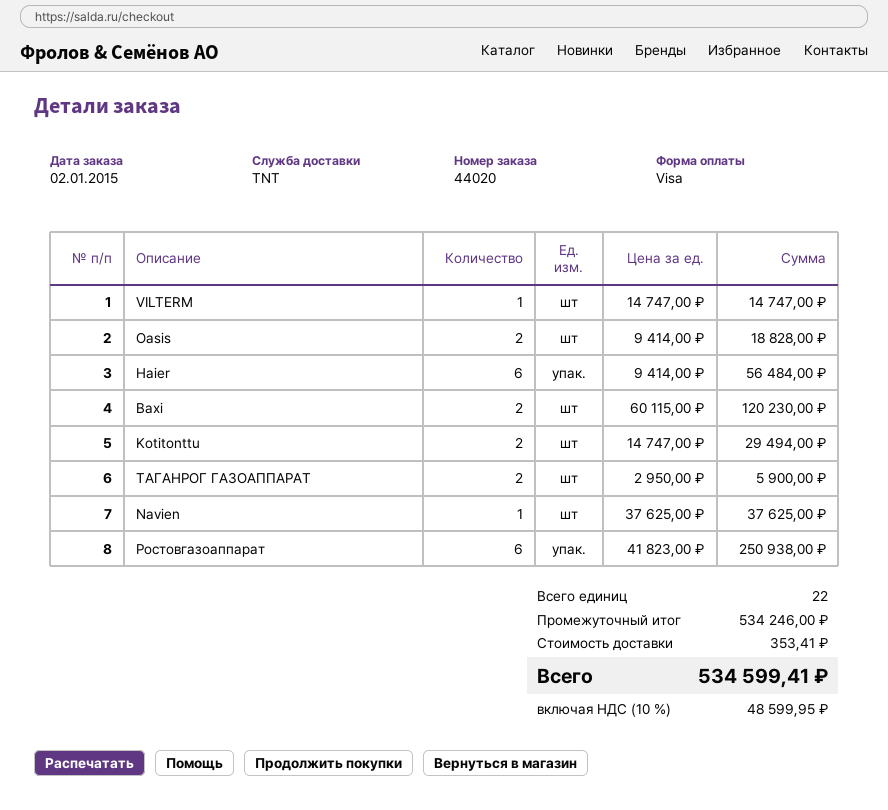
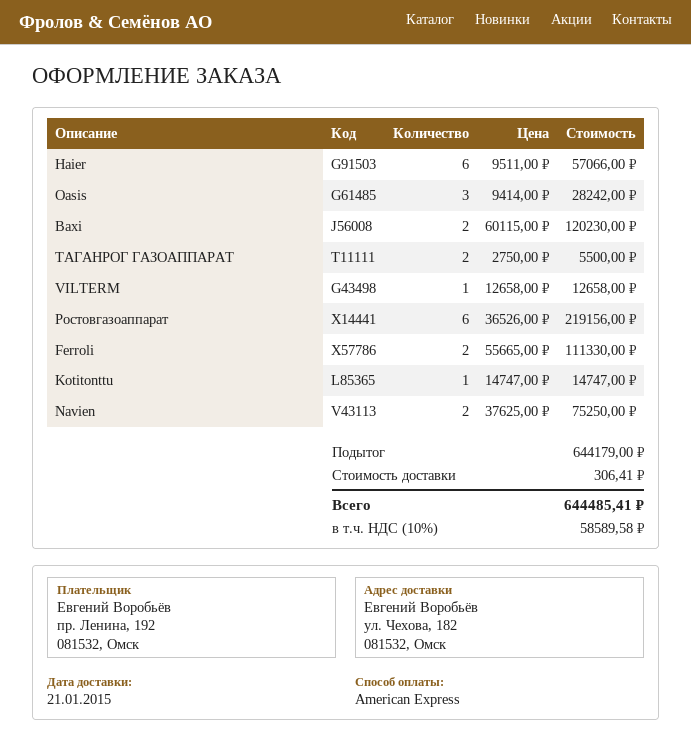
payment method: Visa -> American Express
VILTERM: 1 x 14747.00 = 14747.00 -> 1 x 12658.00 = 12658.00
Oasis: 2 x 9414.00 = 18828.00 -> 3 x 9414.00 = 28242.00
Haier: 6 x 9414.00 = 56484.00 -> 6 x 9511.00 = 57066.00
Kotitonttu: 2 x 14747.00 = 29494.00 -> 1 x 14747.00 = 14747.00
ТАГАНРОГ ГАЗОАППАРАТ: 2 x 2950.00 = 5900.00 -> 2 x 2750.00 = 5500.00
Navien: 1 x 37625.00 = 37625.00 -> 2 x 37625.00 = 75250.00
Ростовгазоаппарат: 6 x 41823.00 = 250938.00 -> 6 x 36526.00 = 219156.00
Ferroli: none -> 2 x 55665.00 = 111330.00
subtotal: 534246.00 -> 644179.00
shipping: 353.41 -> 306.41
tax: 10% = 48599.95 -> 10% = 58589.58
total: 534599.41 -> 644485.41

